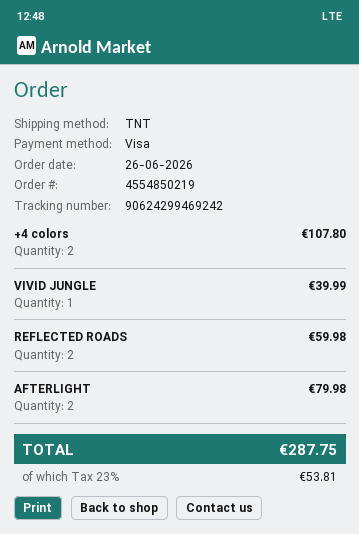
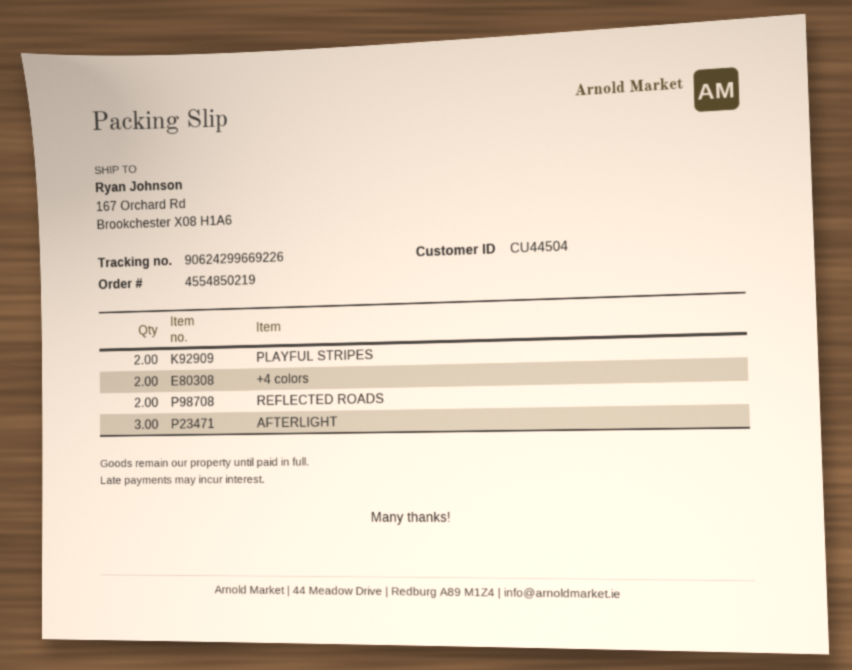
tracking number: 90624299469242 -> 90624299669226
VIVID JUNGLE: 1 -> none
AFTERLIGHT: 2 -> 3
PLAYFUL STRIPES: none -> 2

